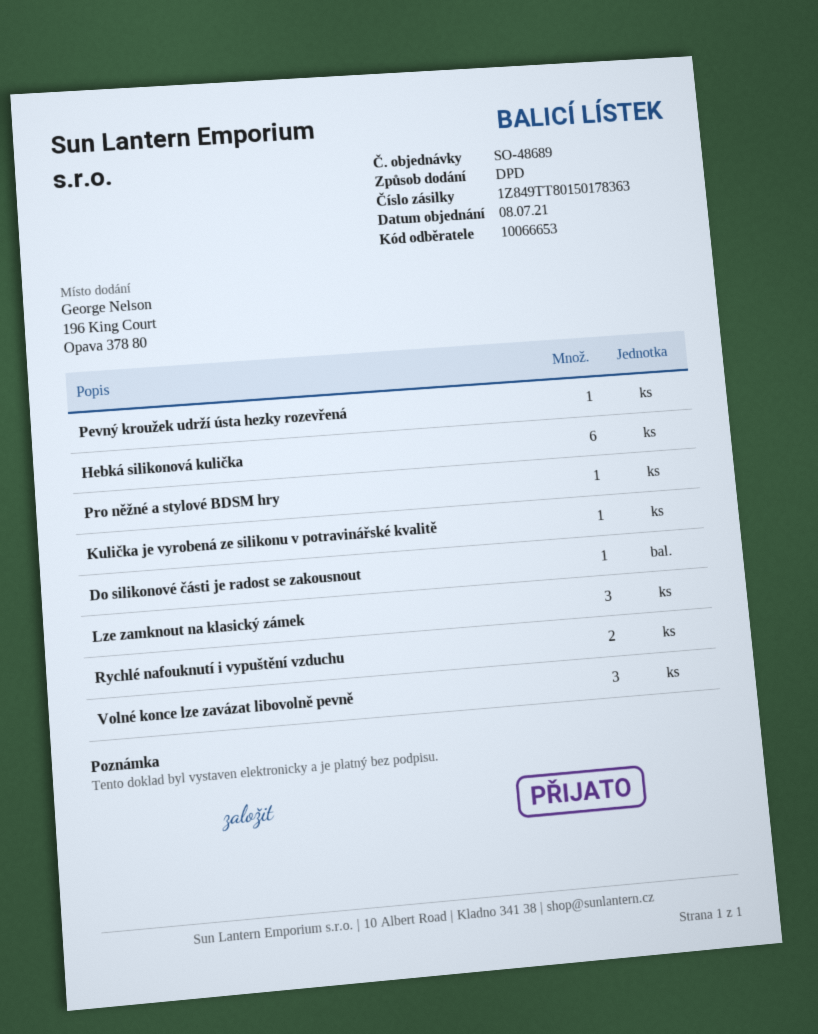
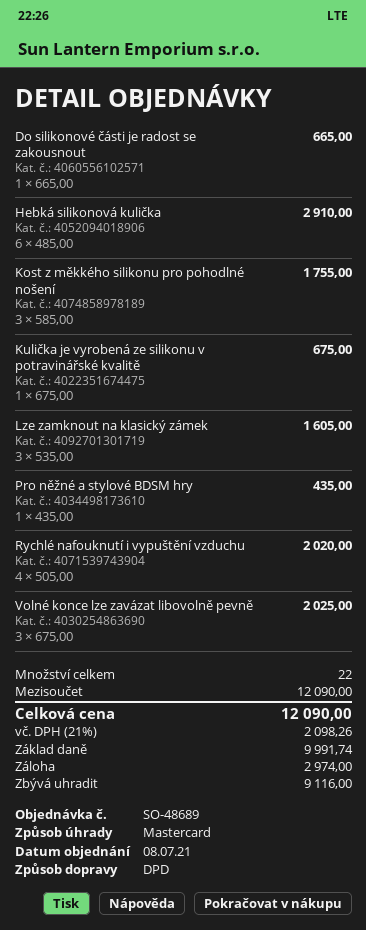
Pevný kroužek udrží ústa hezky rozevřená: 1 -> none
Rychlé nafouknutí i vypuštění vzduchu: 2 -> 4
Kost z měkkého silikonu pro pohodlné nošení: none -> 3

